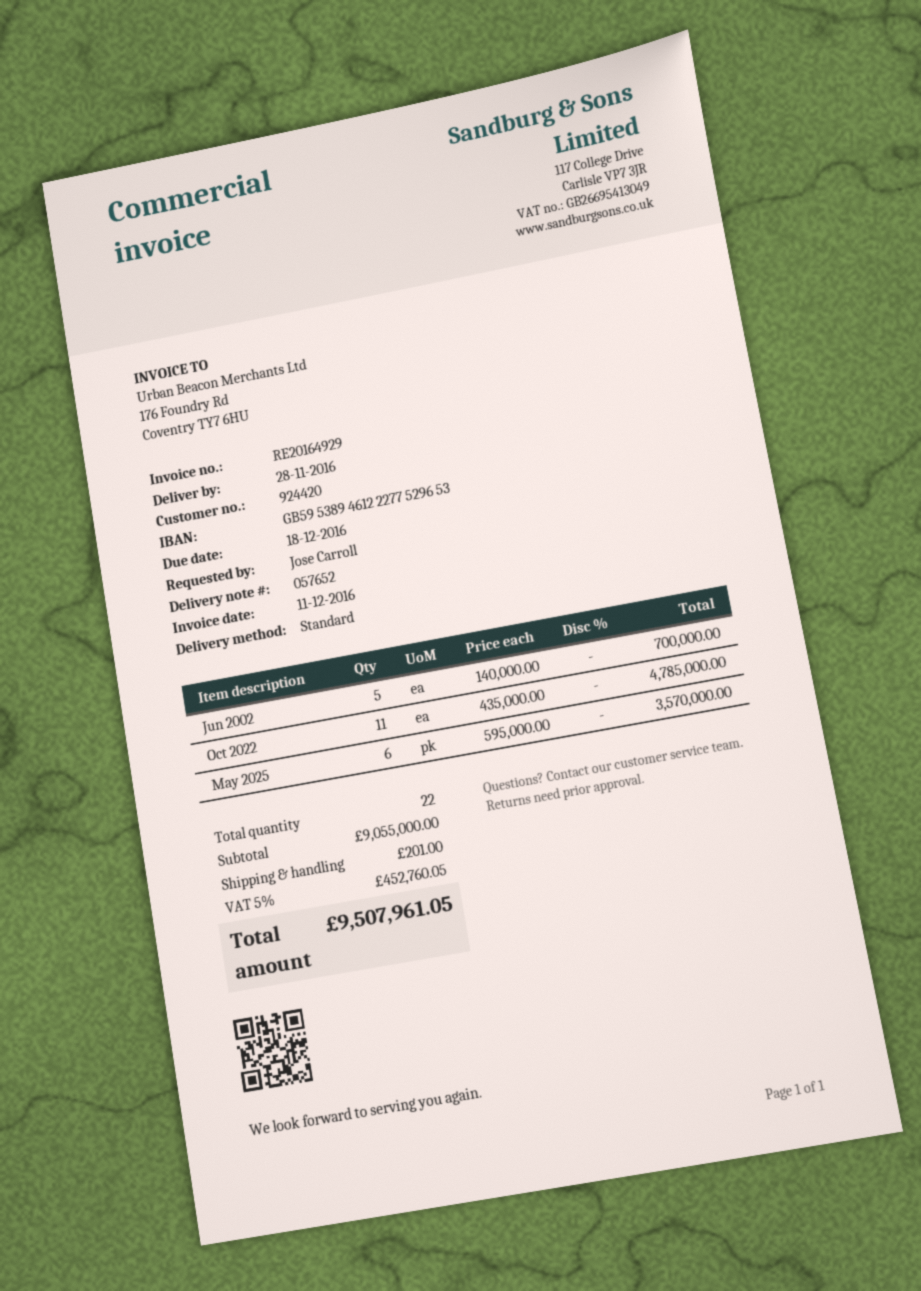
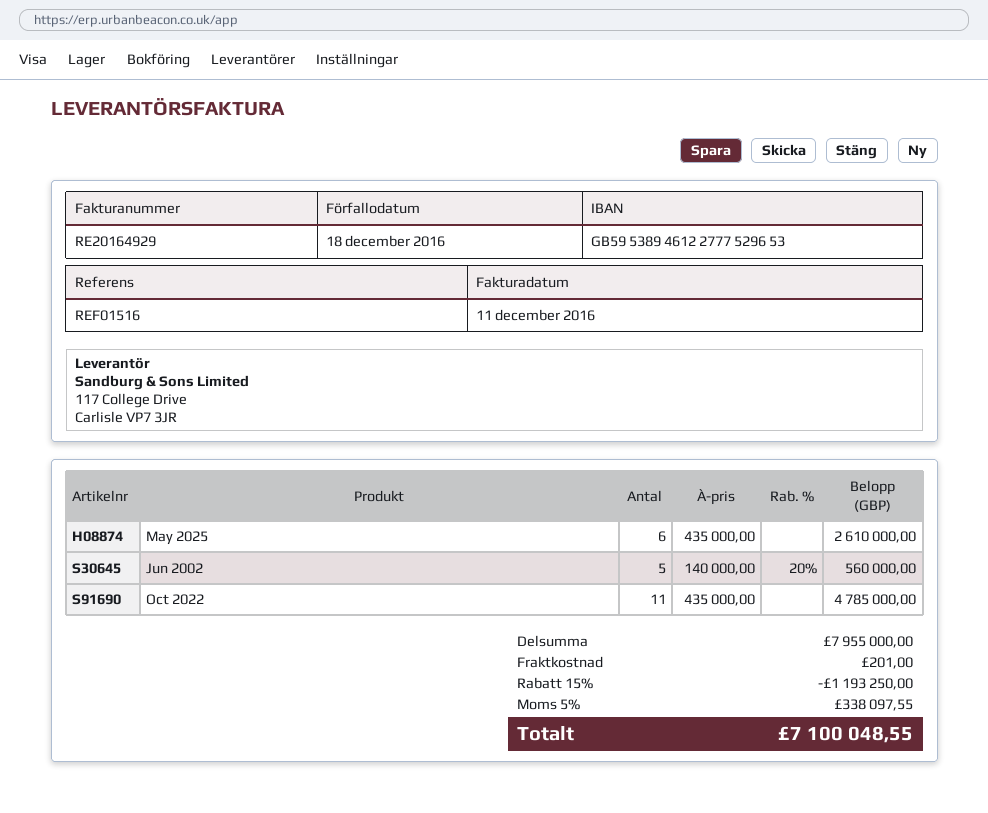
bank account: GB59538946122277529653 -> GB59538946122777529653
Jun 2002: 5 x 140000.00 = 700000.00 -> 5 x 140000.00 - 20% = 560000.00
May 2025: 6 x 595000.00 = 3570000.00 -> 6 x 435000.00 = 2610000.00
subtotal: 9055000.00 -> 7955000.00
discount: none -> 15% = 1193250.00
tax: 5% = 452760.05 -> 5% = 338097.55
total: 9507961.05 -> 7100048.55

